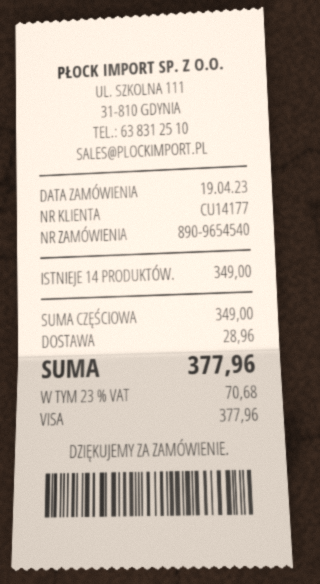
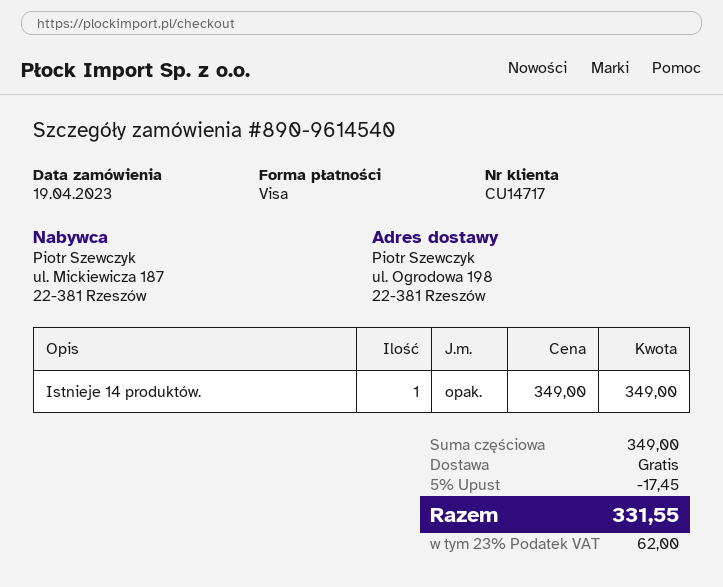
order number: 890-9654540 -> 890-9614540
customer number: CU14177 -> CU14717
discount: none -> 5% = 17.45
shipping: 28.96 -> 0.00
tax: 23% = 70.68 -> 23% = 62.00
total: 377.96 -> 331.55

